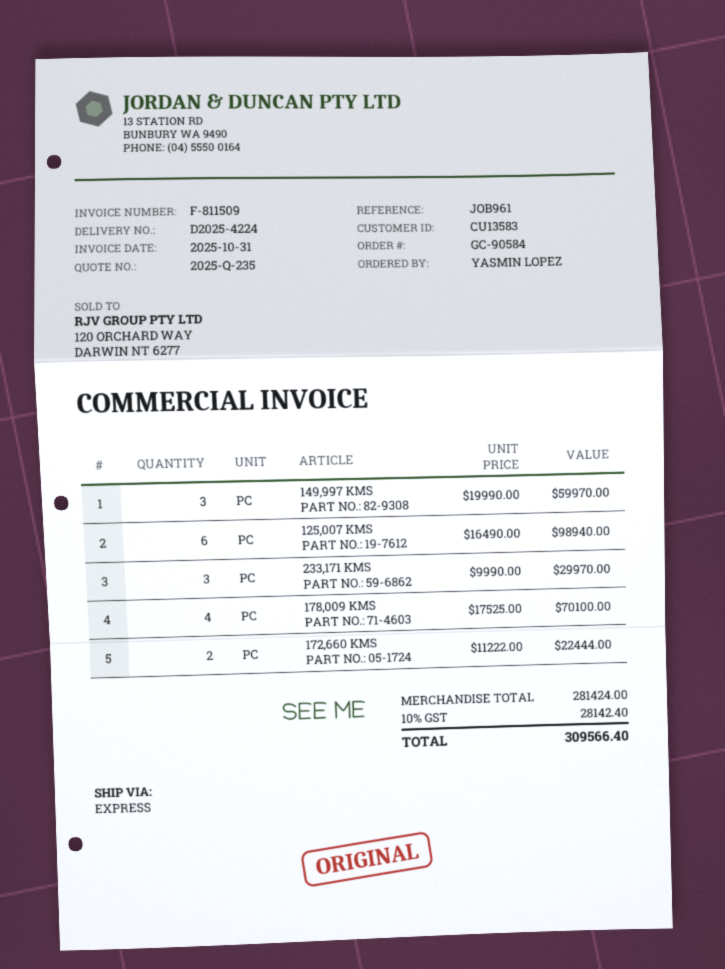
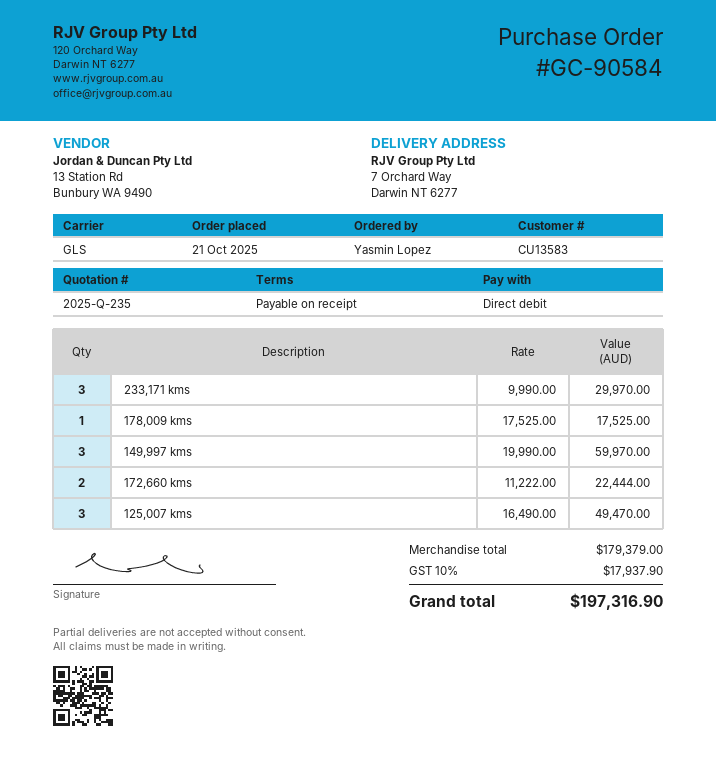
shipping method: express -> GLS
125,007 KMS: 6 x 16490.00 = 98940.00 -> 3 x 16490.00 = 49470.00
178,009 KMS: 4 x 17525.00 = 70100.00 -> 1 x 17525.00 = 17525.00
subtotal: 281424.00 -> 179379.00
tax: 10% = 28142.40 -> 10% = 17937.90
total: 309566.40 -> 197316.90

